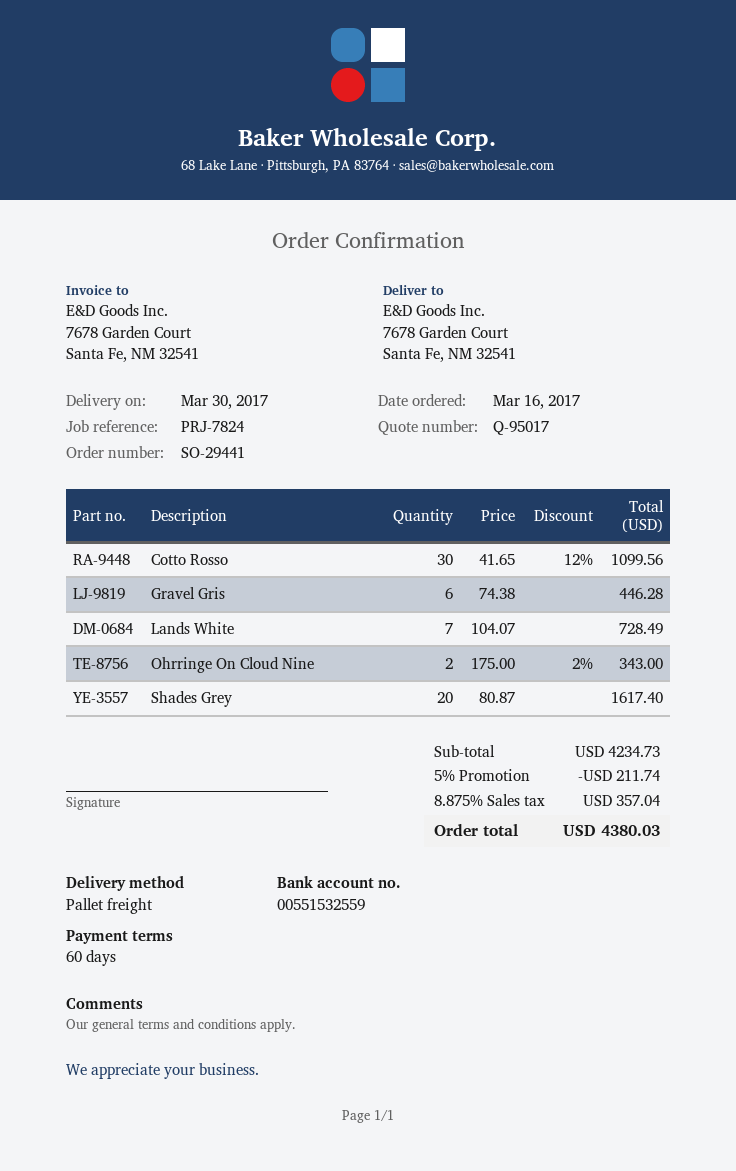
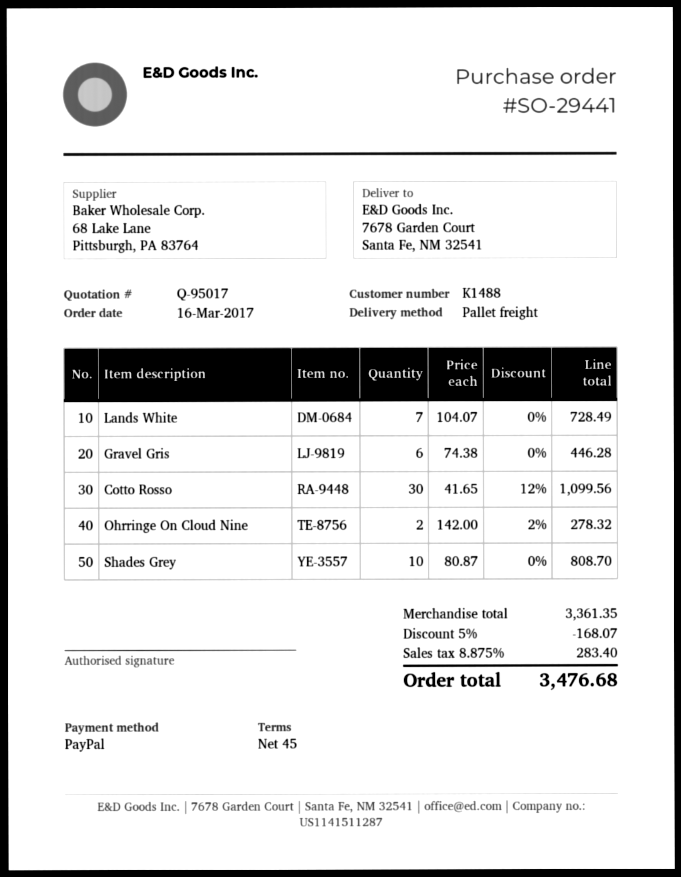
payment terms: 60 days -> 45 days
Ohrringe On Cloud Nine: 2 x 175.00 - 2% = 343.00 -> 2 x 142.00 - 2% = 278.32
Shades Grey: 20 x 80.87 = 1617.40 -> 10 x 80.87 = 808.70
subtotal: 4234.73 -> 3361.35
discount: 5% = 211.74 -> 5% = 168.07
tax: 8.875% = 357.04 -> 8.875% = 283.40
total: 4380.03 -> 3476.68

